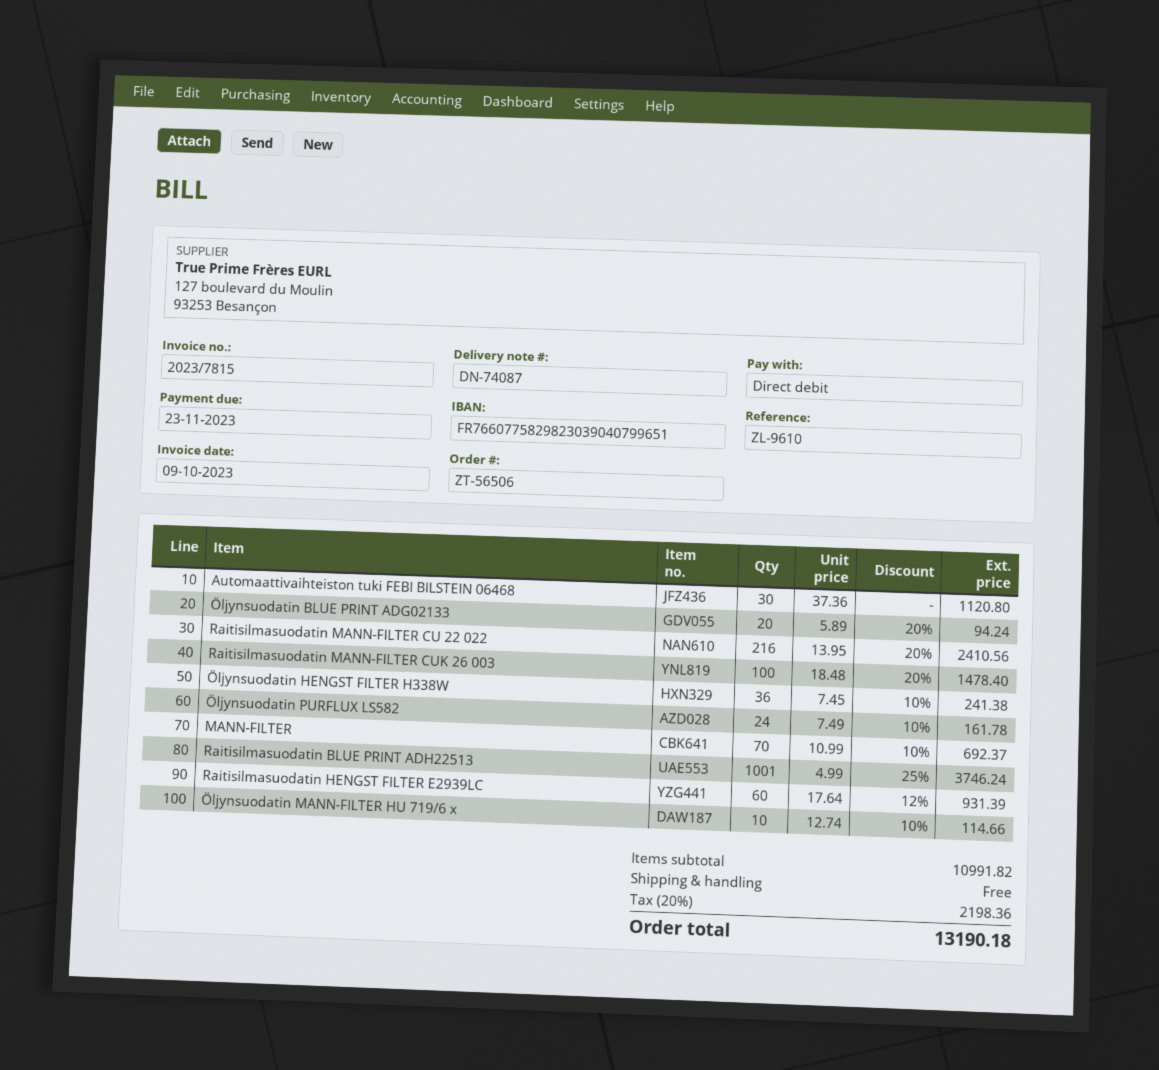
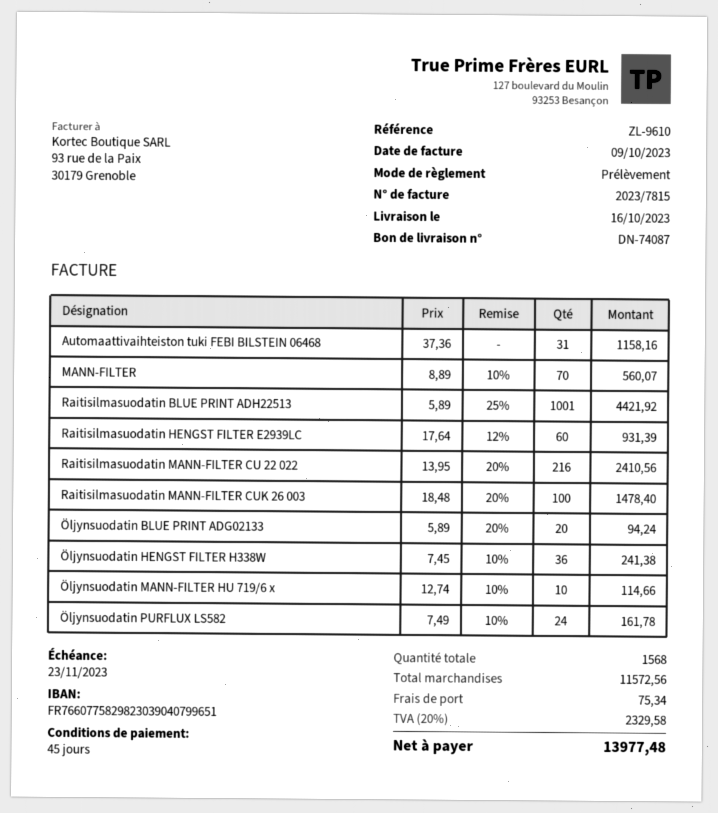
Automaattivaihteiston tuki FEBI BILSTEIN 06468: 30 x 37.36 = 1120.80 -> 31 x 37.36 = 1158.16
MANN-FILTER: 70 x 10.99 - 10% = 692.37 -> 70 x 8.89 - 10% = 560.07
Raitisilmasuodatin BLUE PRINT ADH22513: 1001 x 4.99 - 25% = 3746.24 -> 1001 x 5.89 - 25% = 4421.92
subtotal: 10991.82 -> 11572.56
shipping: 0.00 -> 75.34
tax: 20% = 2198.36 -> 20% = 2329.58
total: 13190.18 -> 13977.48

